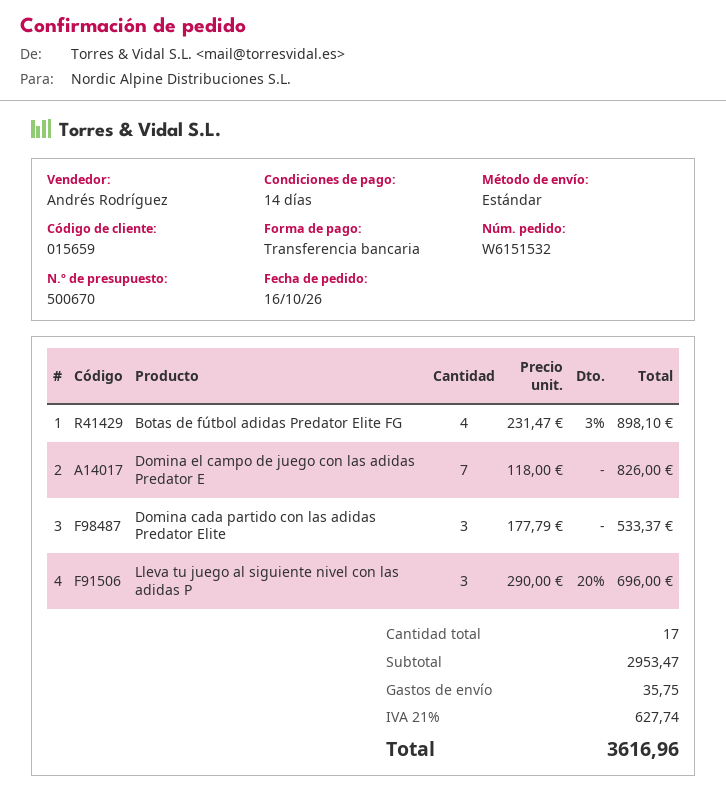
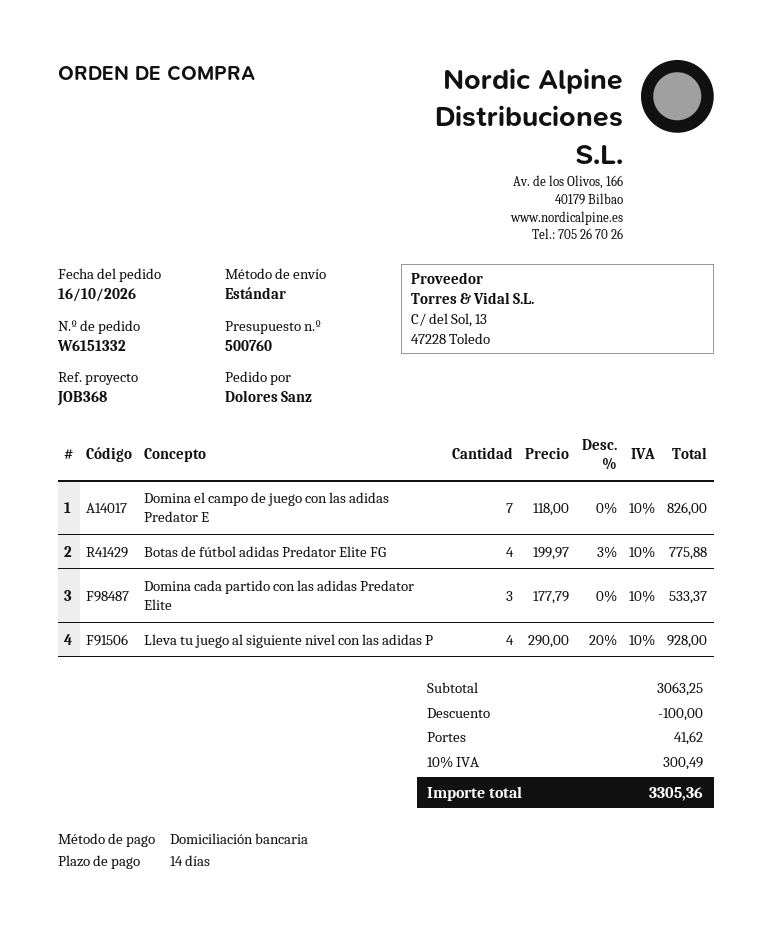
quote number: 500670 -> 500760
order number: W6151532 -> W6151332
payment method: bank transfer -> direct debit
Botas de fútbol adidas Predator Elite FG: 4 x 231.47 - 3% = 898.10 -> 4 x 199.97 - 3% = 775.88
Lleva tu juego al siguiente nivel con las adidas P: 3 x 290.00 - 20% = 696.00 -> 4 x 290.00 - 20% = 928.00
subtotal: 2953.47 -> 3063.25
discount: none -> 100.00
shipping: 35.75 -> 41.62
tax: 21% = 627.74 -> 10% = 300.49
total: 3616.96 -> 3305.36

